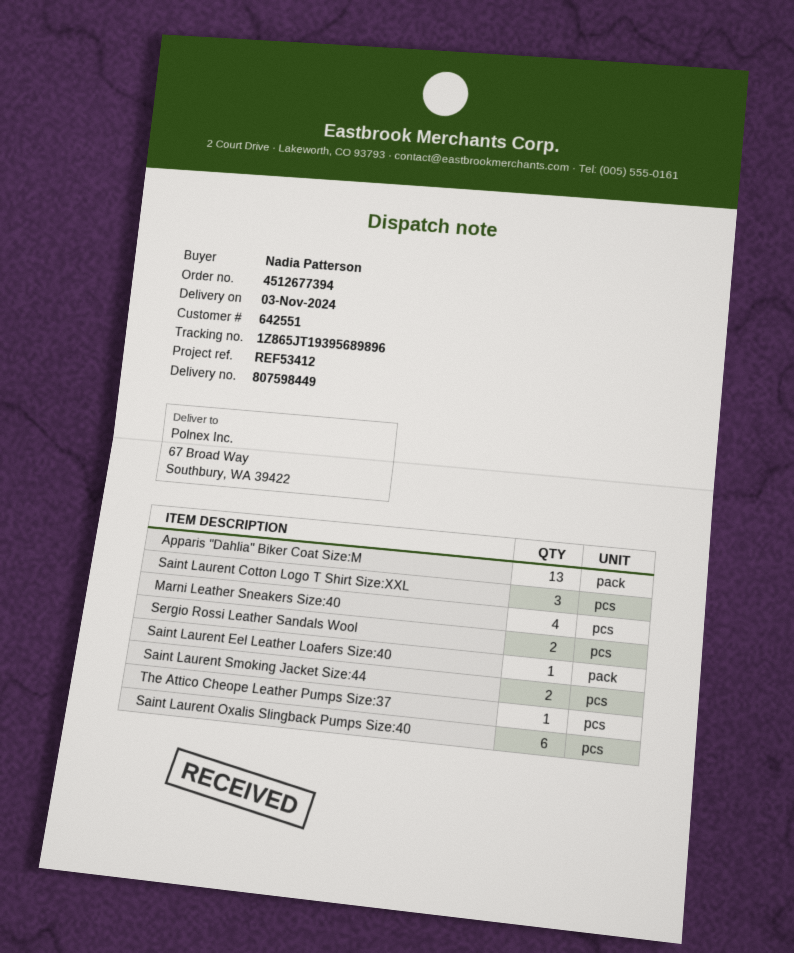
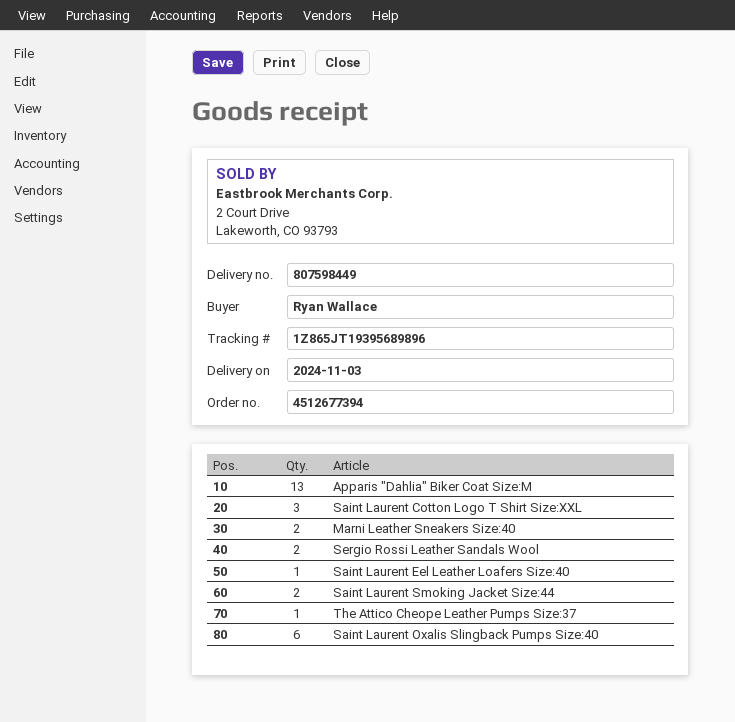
ordered by: Nadia Patterson -> Ryan Wallace
Marni Leather Sneakers Size:40: 4 -> 2

